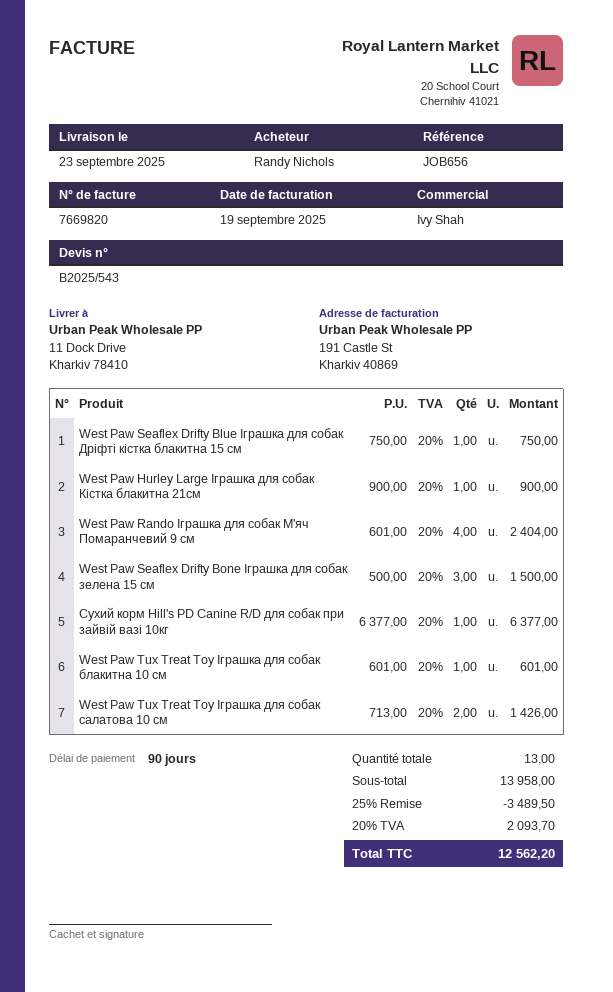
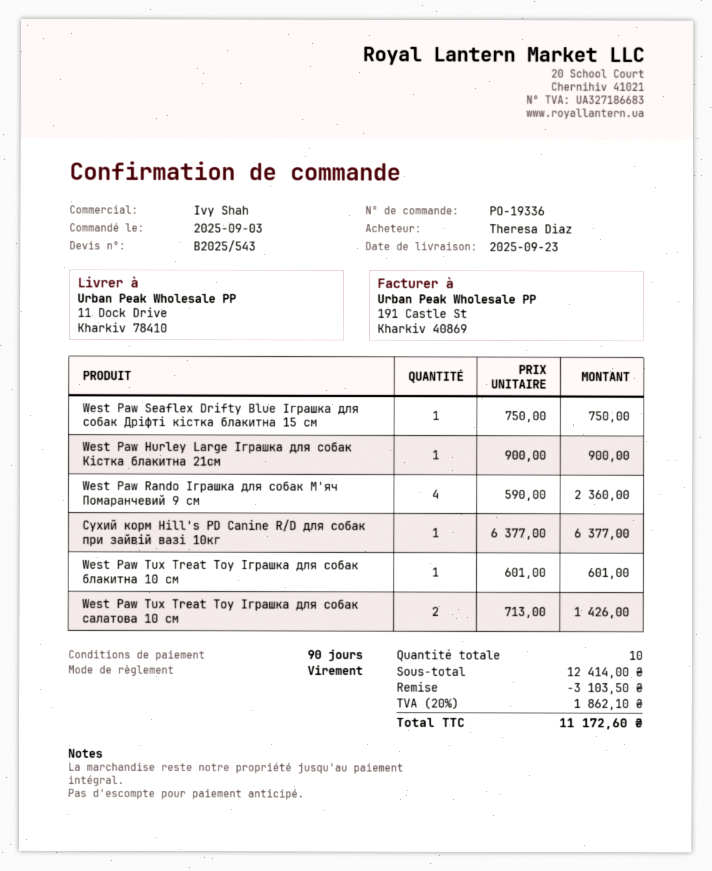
ordered by: Randy Nichols -> Theresa Diaz
West Paw Rando Іграшка для собак М'яч Помаранчевий 9 см: 4 x 601.00 = 2404.00 -> 4 x 590.00 = 2360.00
West Paw Seaflex Drifty Bone Іграшка для собак зелена 15 см: 3 x 500.00 = 1500.00 -> none
total quantity: 13 -> 10
subtotal: 13958.00 -> 12414.00
discount: 3489.50 -> 3103.50
tax: 20% = 2093.70 -> 20% = 1862.10
total: 12562.20 -> 11172.60

